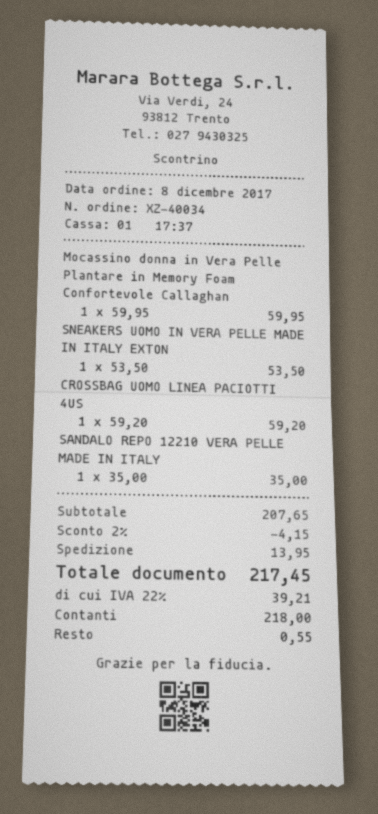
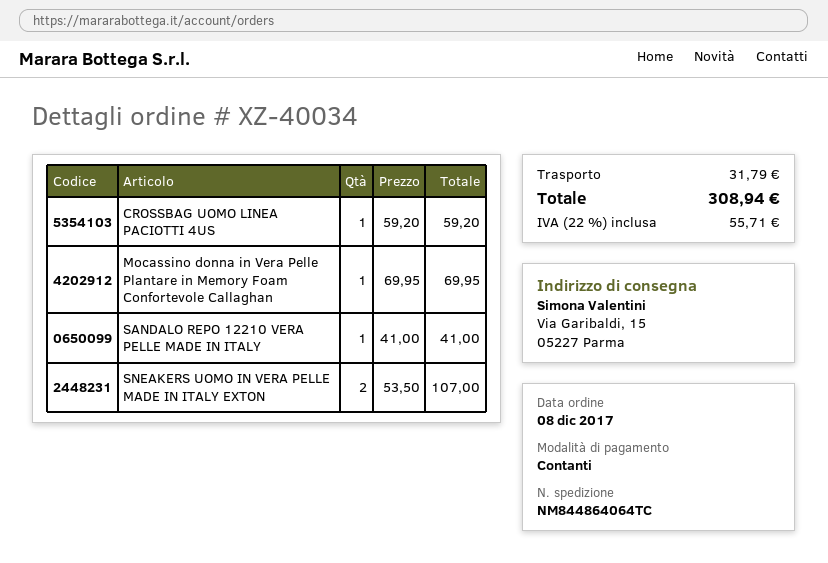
Mocassino donna in Vera Pelle Plantare in Memory Foam Confortevole Callaghan: 1 x 59.95 = 59.95 -> 1 x 69.95 = 69.95
SNEAKERS UOMO IN VERA PELLE MADE IN ITALY EXTON: 1 x 53.50 = 53.50 -> 2 x 53.50 = 107.00
SANDALO REPO 12210 VERA PELLE MADE IN ITALY: 1 x 35.00 = 35.00 -> 1 x 41.00 = 41.00
discount: 2% = 4.15 -> none
shipping: 13.95 -> 31.79
tax: 22% = 39.21 -> 22% = 55.71
total: 217.45 -> 308.94

